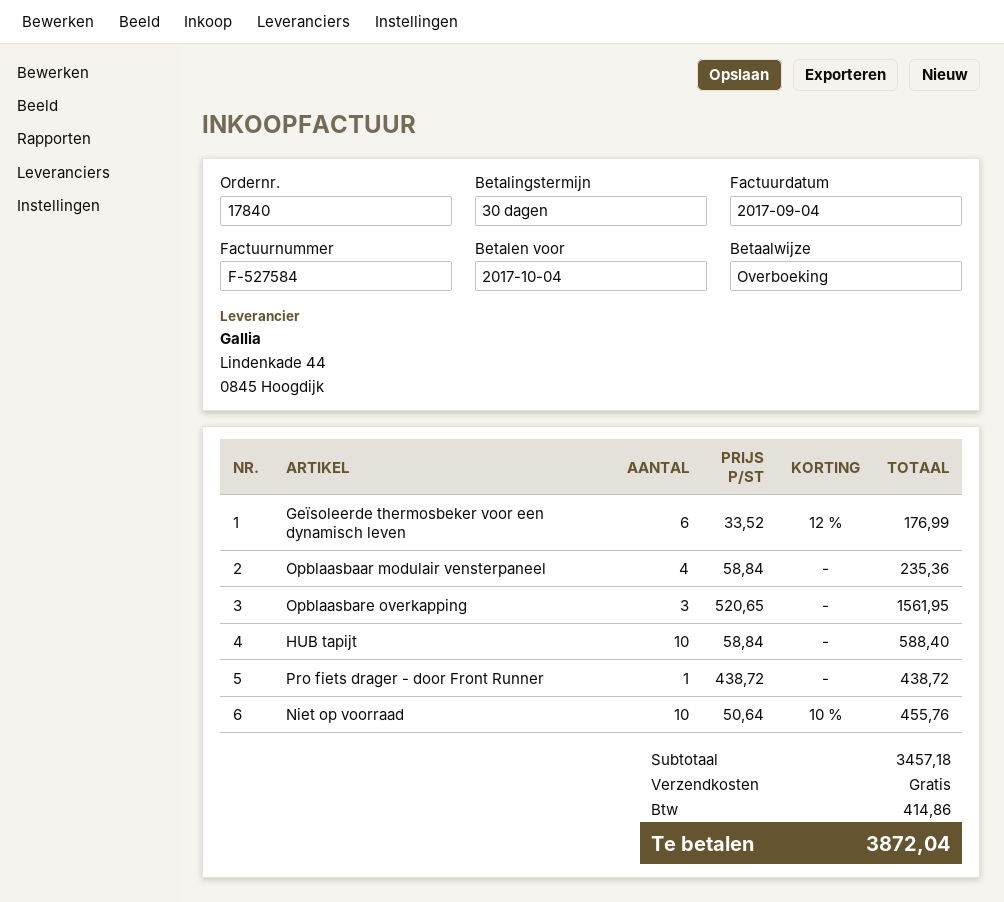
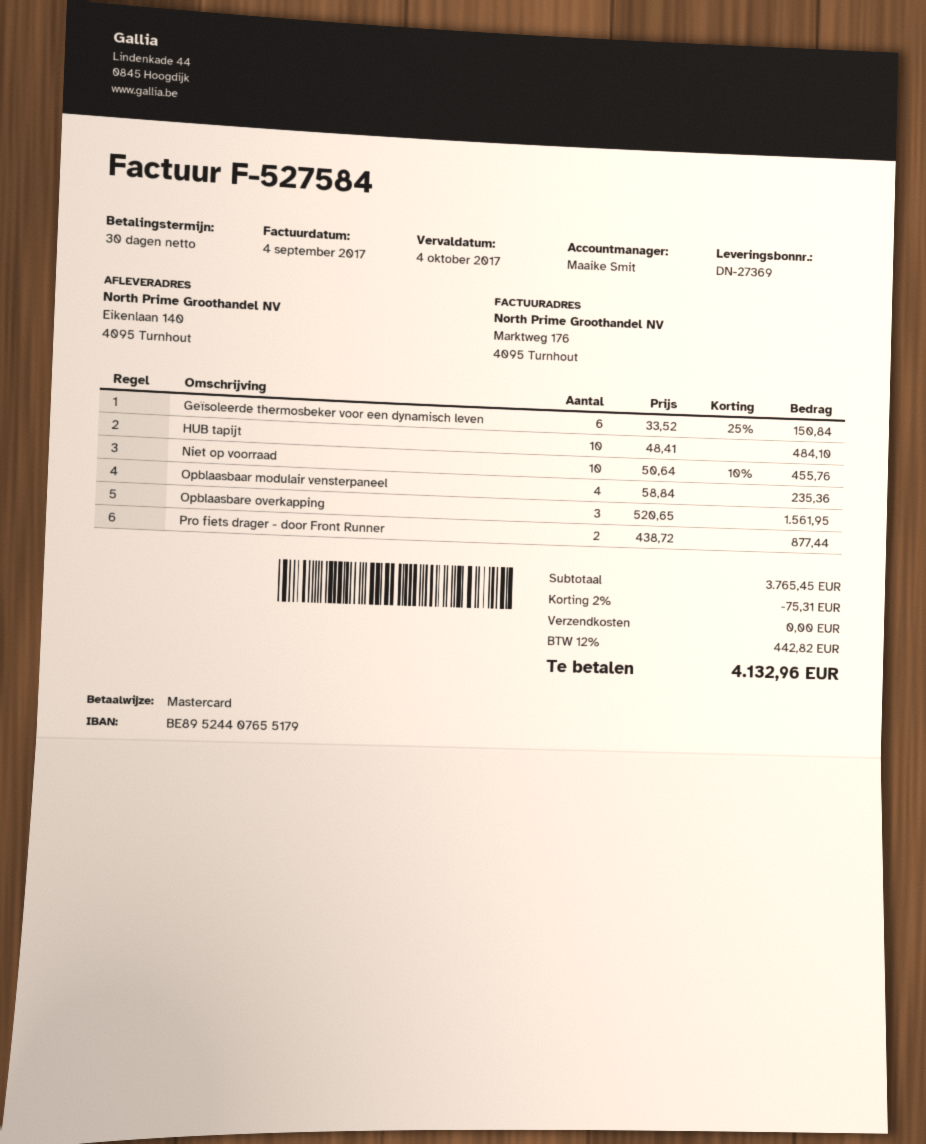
payment method: bank transfer -> Mastercard
Geïsoleerde thermosbeker voor een dynamisch leven: 6 x 33.52 - 12% = 176.99 -> 6 x 33.52 - 25% = 150.84
HUB tapijt: 10 x 58.84 = 588.40 -> 10 x 48.41 = 484.10
Pro fiets drager - door Front Runner: 1 x 438.72 = 438.72 -> 2 x 438.72 = 877.44
subtotal: 3457.18 -> 3765.45
discount: none -> 2% = 75.31
tax: 414.86 -> 442.82
total: 3872.04 -> 4132.96

